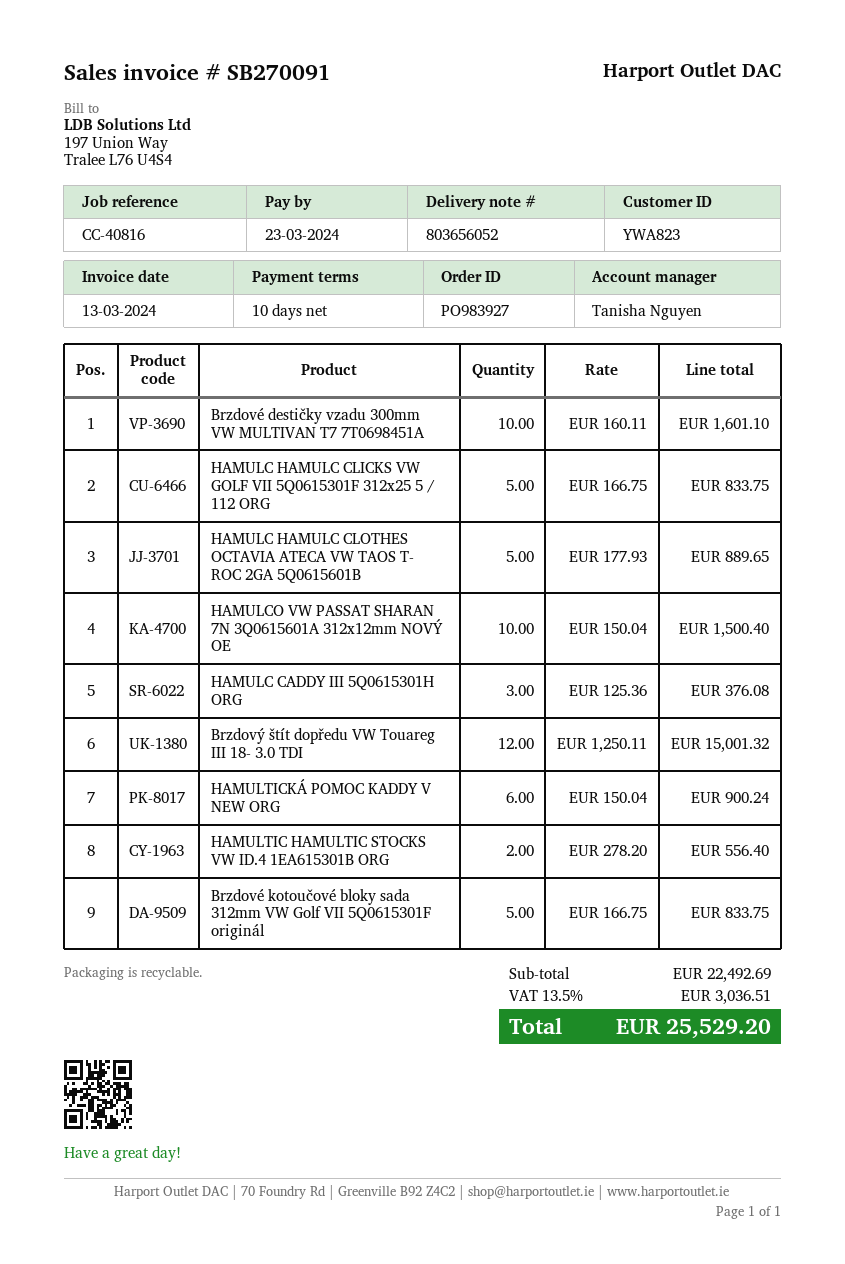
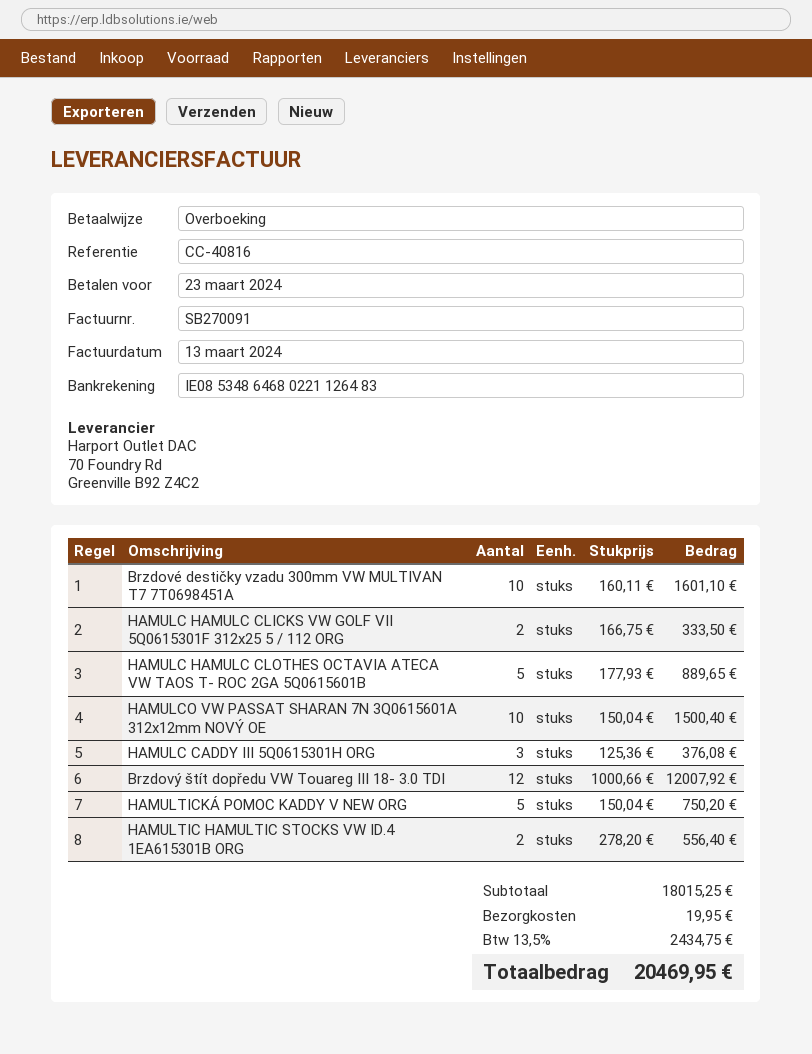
HAMULC HAMULC CLICKS VW GOLF VII 5Q0615301F 312x25 5 / 112 ORG: 5 x 166.75 = 833.75 -> 2 x 166.75 = 333.50
Brzdový štít dopředu VW Touareg III 18- 3.0 TDI: 12 x 1250.11 = 15001.32 -> 12 x 1000.66 = 12007.92
HAMULTICKÁ POMOC KADDY V NEW ORG: 6 x 150.04 = 900.24 -> 5 x 150.04 = 750.20
Brzdové kotoučové bloky sada 312mm VW Golf VII 5Q0615301F originál: 5 x 166.75 = 833.75 -> none
subtotal: 22492.69 -> 18015.25
shipping: none -> 19.95
tax: 13.5% = 3036.51 -> 13.5% = 2434.75
total: 25529.20 -> 20469.95

